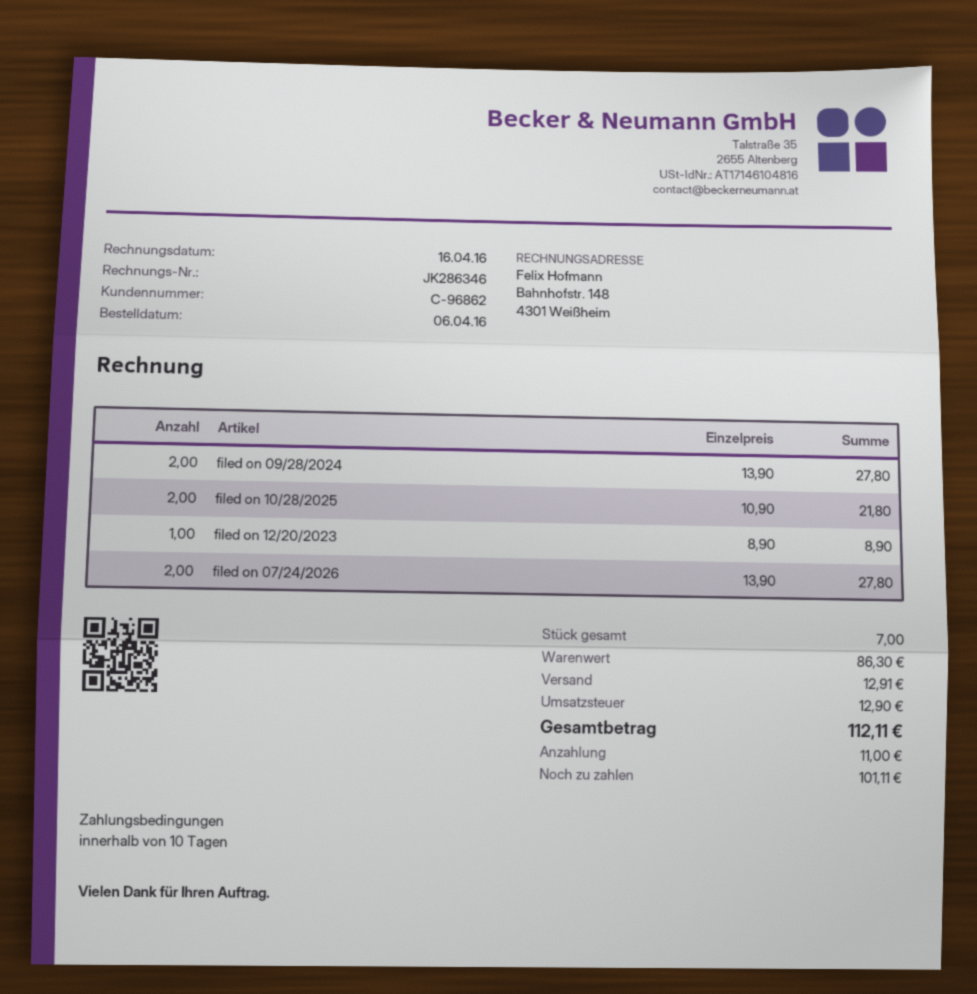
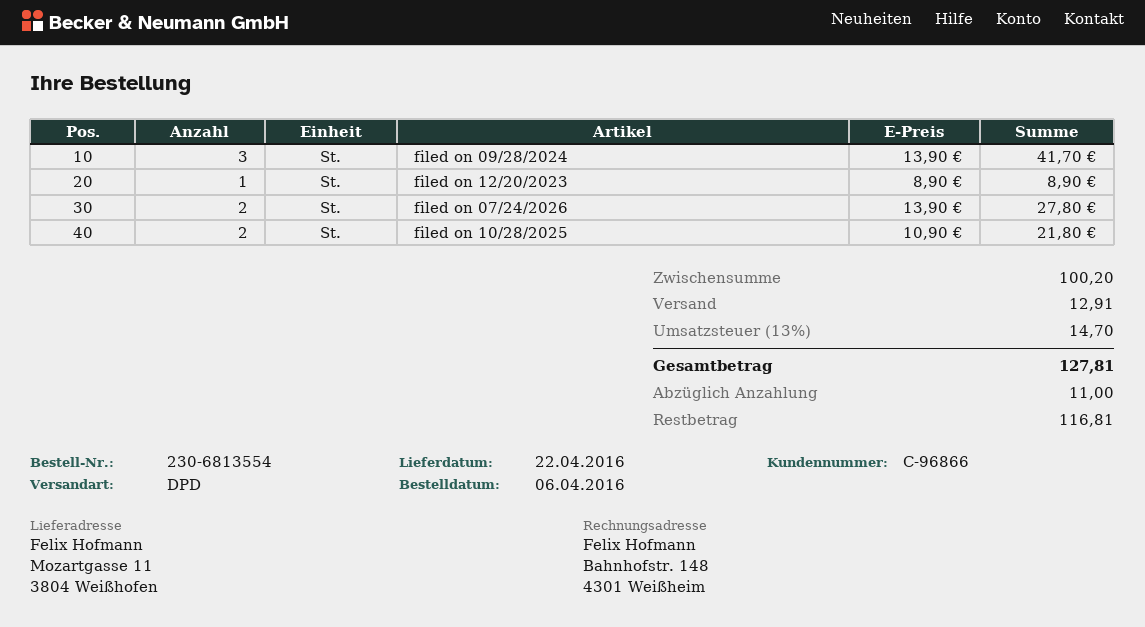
customer number: C-96862 -> C-96866
filed on 09/28/2024: 2 x 13.90 = 27.80 -> 3 x 13.90 = 41.70
subtotal: 86.30 -> 100.20
tax: 12.90 -> 14.70
total: 112.11 -> 127.81
balance: 101.11 -> 116.81

